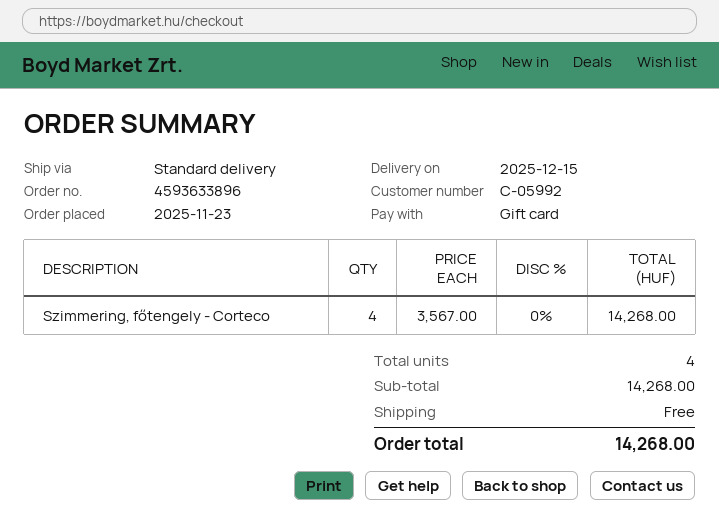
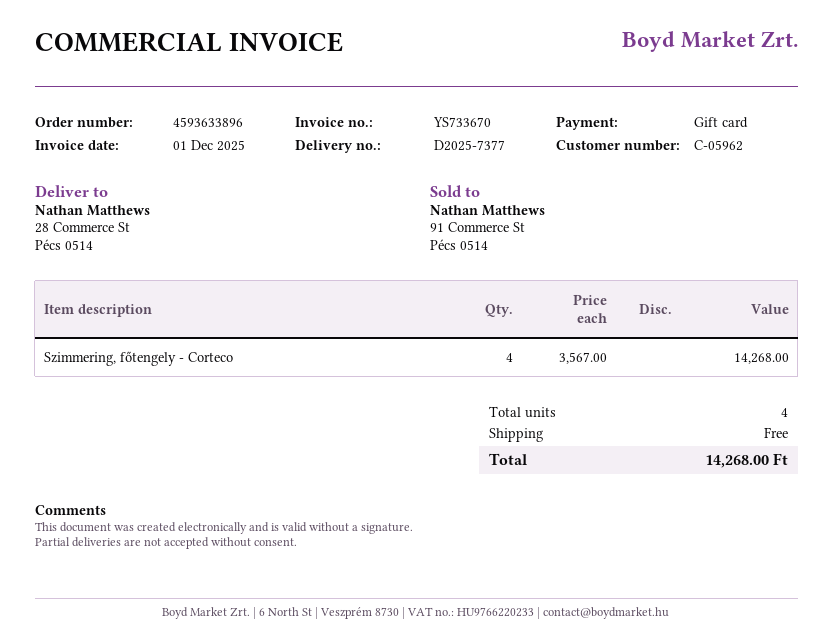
customer number: C-05992 -> C-05962

